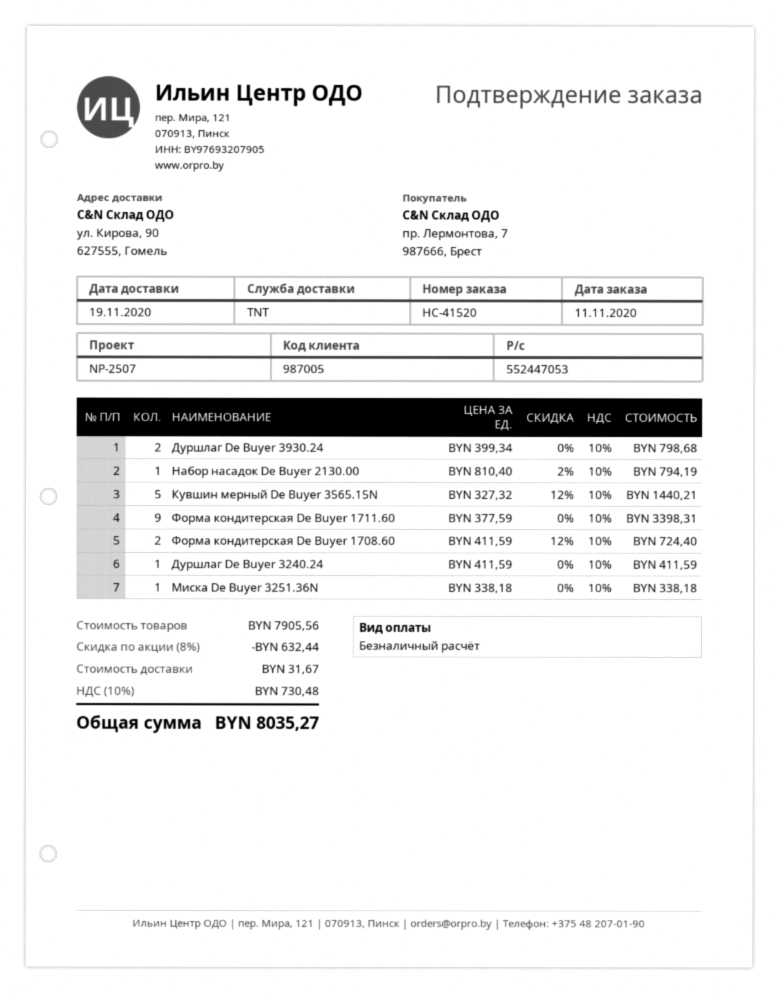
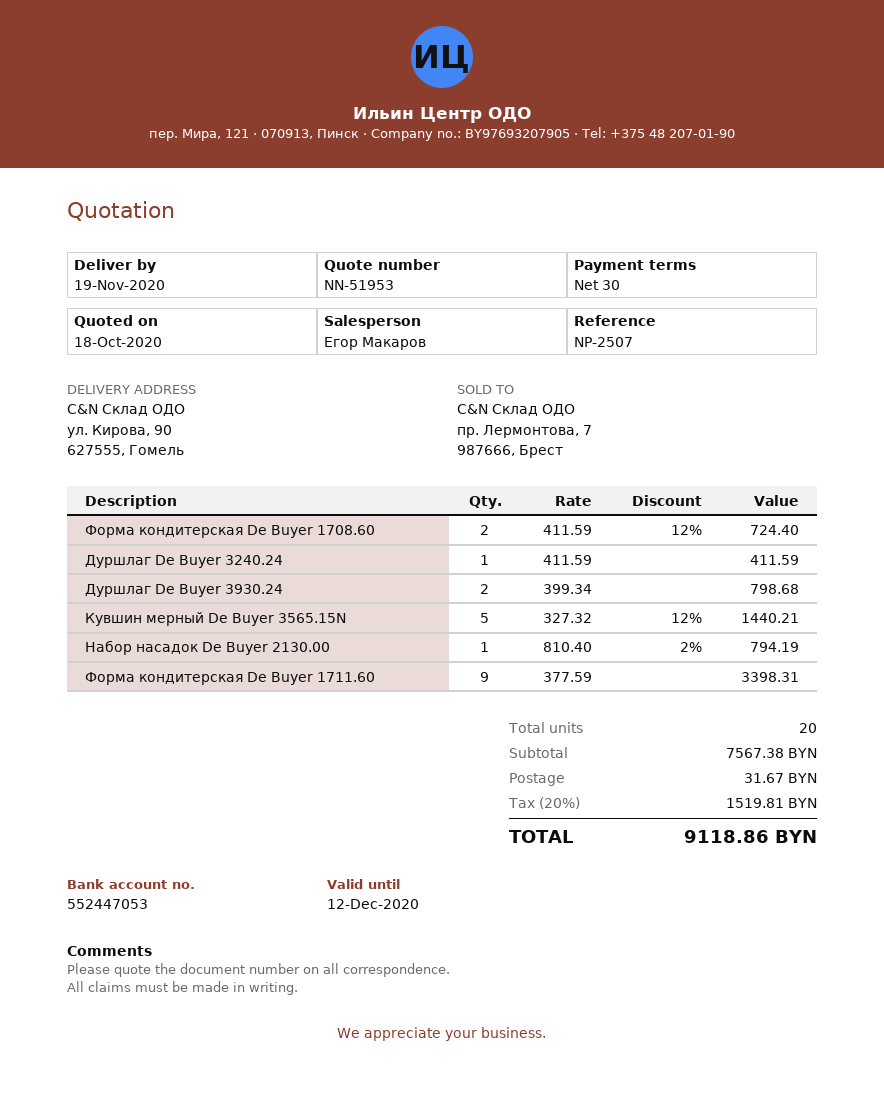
Миска De Buyer 3251.36N: 1 x 338.18 = 338.18 -> none
subtotal: 7905.56 -> 7567.38
discount: 8% = 632.44 -> none
tax: 10% = 730.48 -> 20% = 1519.81
total: 8035.27 -> 9118.86

